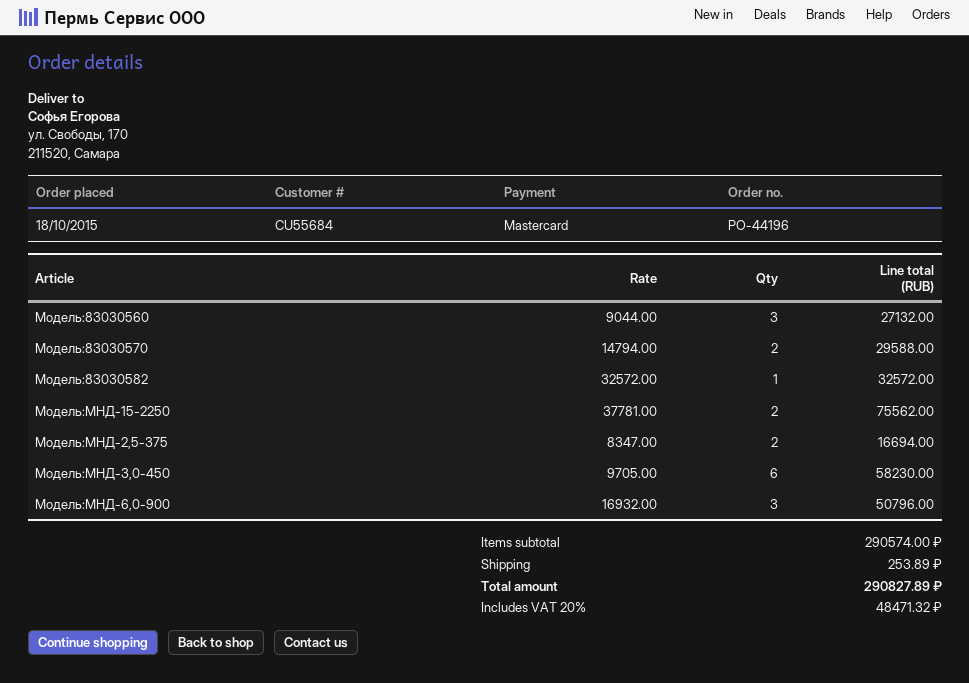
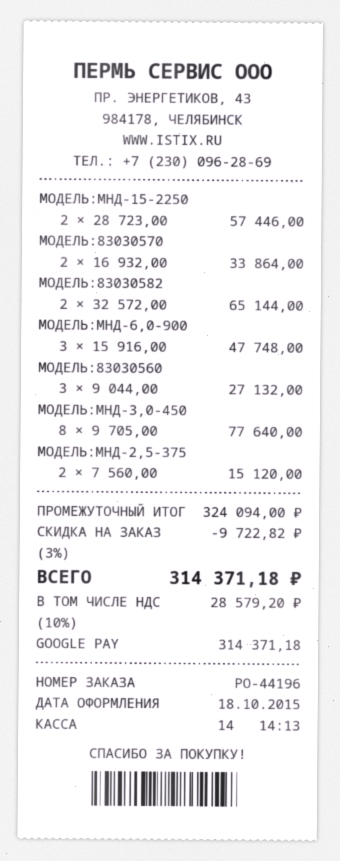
payment method: Mastercard -> Google Pay
Модель:83030570: 2 x 14794.00 = 29588.00 -> 2 x 16932.00 = 33864.00
Модель:83030582: 1 x 32572.00 = 32572.00 -> 2 x 32572.00 = 65144.00
Модель:МНД-15-2250: 2 x 37781.00 = 75562.00 -> 2 x 28723.00 = 57446.00
Модель:МНД-2,5-375: 2 x 8347.00 = 16694.00 -> 2 x 7560.00 = 15120.00
Модель:МНД-3,0-450: 6 x 9705.00 = 58230.00 -> 8 x 9705.00 = 77640.00
Модель:МНД-6,0-900: 3 x 16932.00 = 50796.00 -> 3 x 15916.00 = 47748.00
subtotal: 290574.00 -> 324094.00
discount: none -> 3% = 9722.82
shipping: 253.89 -> none
tax: 20% = 48471.32 -> 10% = 28579.20
total: 290827.89 -> 314371.18

